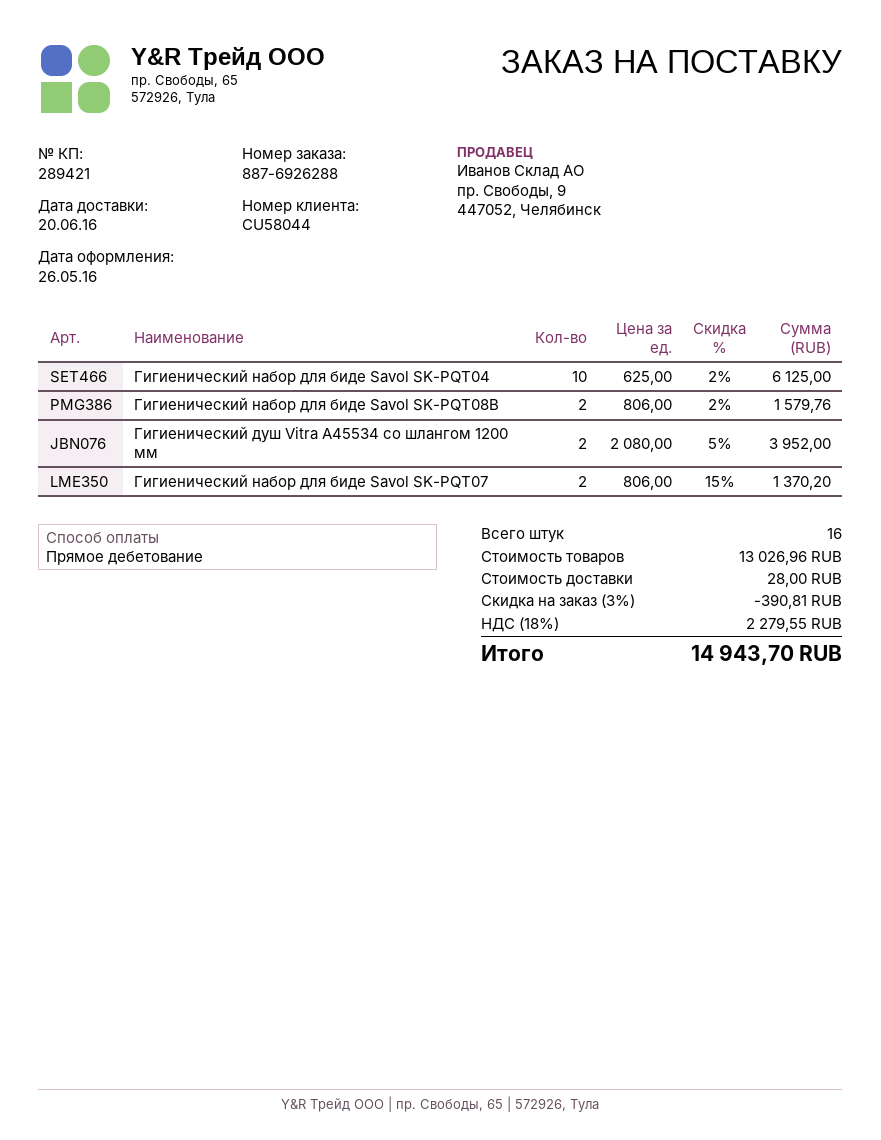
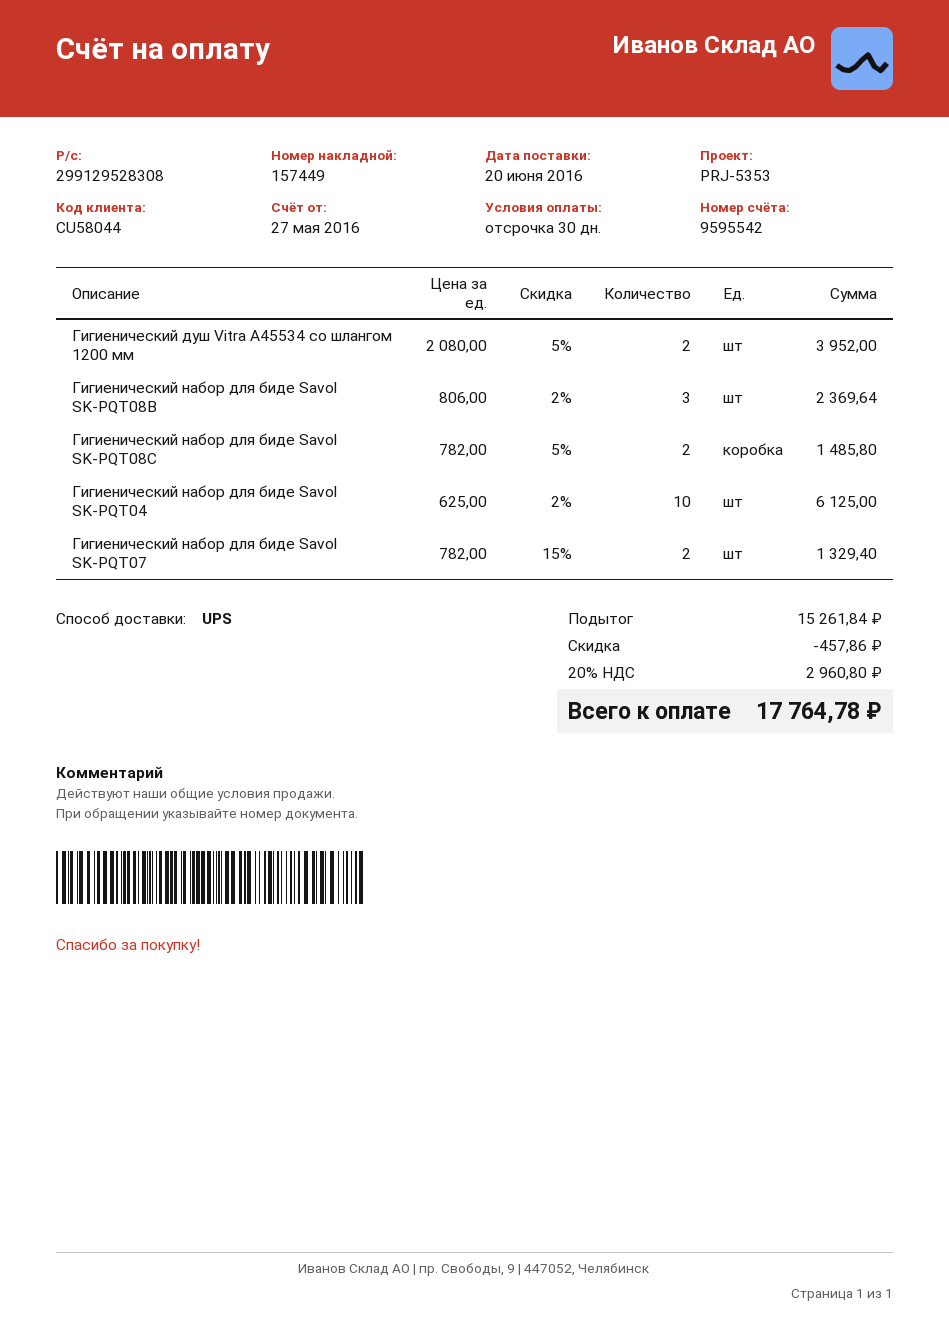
Гигиенический набор для биде Savol SK-PQT08B: 2 x 806.00 - 2% = 1579.76 -> 3 x 806.00 - 2% = 2369.64
Гигиенический набор для биде Savol SK-PQT07: 2 x 806.00 - 15% = 1370.20 -> 2 x 782.00 - 15% = 1329.40
Гигиенический набор для биде Savol SK-PQT08C: none -> 2 x 782.00 - 5% = 1485.80
subtotal: 13026.96 -> 15261.84
discount: 390.81 -> 457.86
shipping: 28.00 -> none
tax: 18% = 2279.55 -> 20% = 2960.80
total: 14943.70 -> 17764.78

